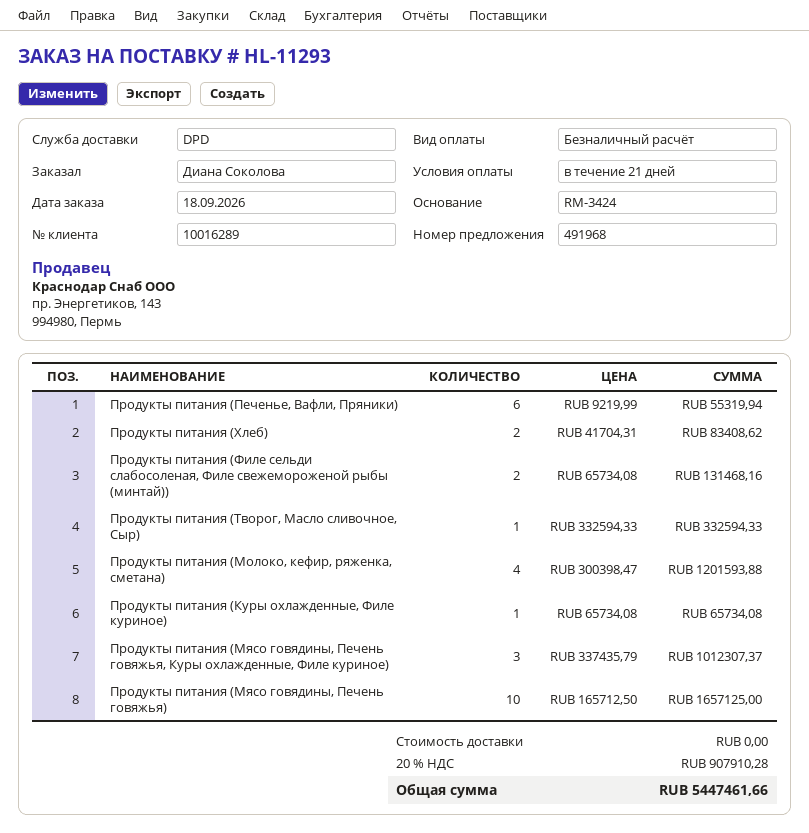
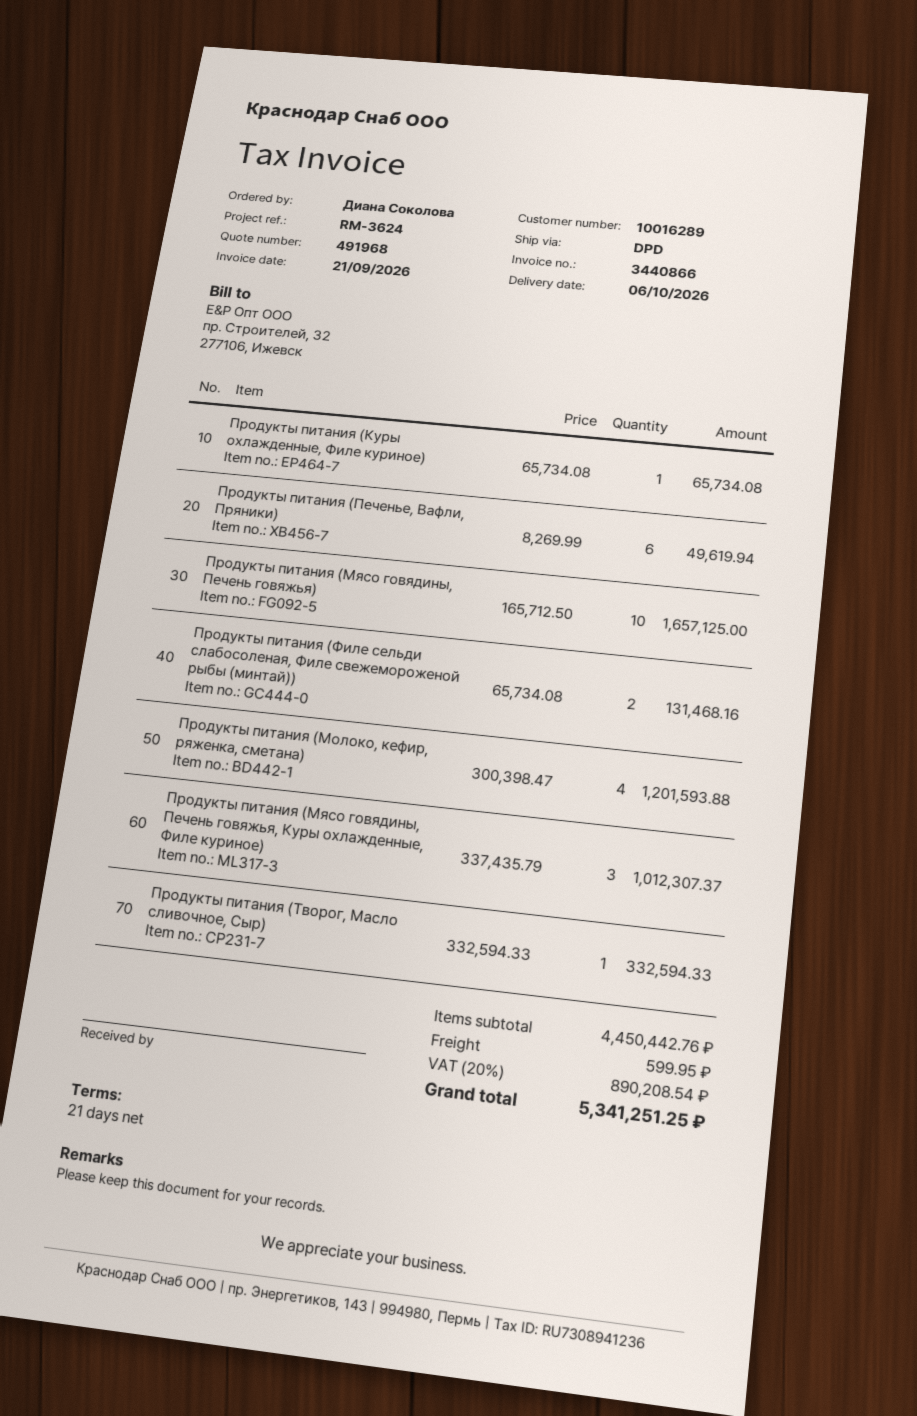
reference: RM-3424 -> RM-3624
Продукты питания (Печенье, Вафли, Пряники): 6 x 9219.99 = 55319.94 -> 6 x 8269.99 = 49619.94
Продукты питания (Хлеб): 2 x 41704.31 = 83408.62 -> none
shipping: 0.00 -> 599.95
tax: 20% = 907910.28 -> 20% = 890208.54
total: 5447461.66 -> 5341251.25

